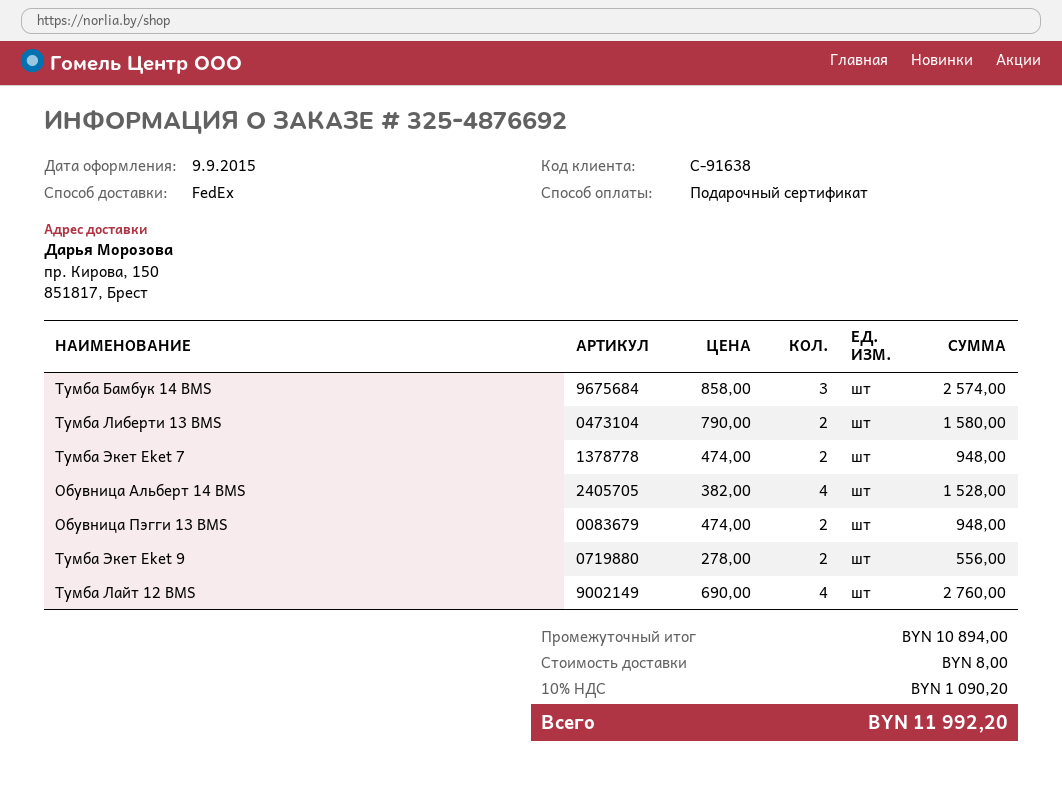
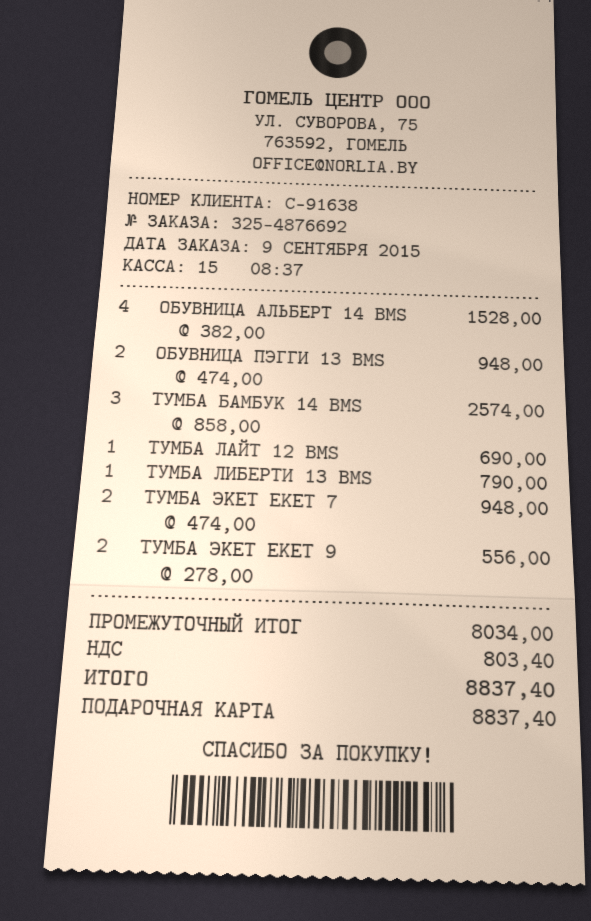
Тумба Либерти 13 BMS: 2 x 790.00 = 1580.00 -> 1 x 790.00 = 790.00
Тумба Лайт 12 BMS: 4 x 690.00 = 2760.00 -> 1 x 690.00 = 690.00
subtotal: 10894.00 -> 8034.00
shipping: 8.00 -> none
tax: 1090.20 -> 803.40
total: 11992.20 -> 8837.40

